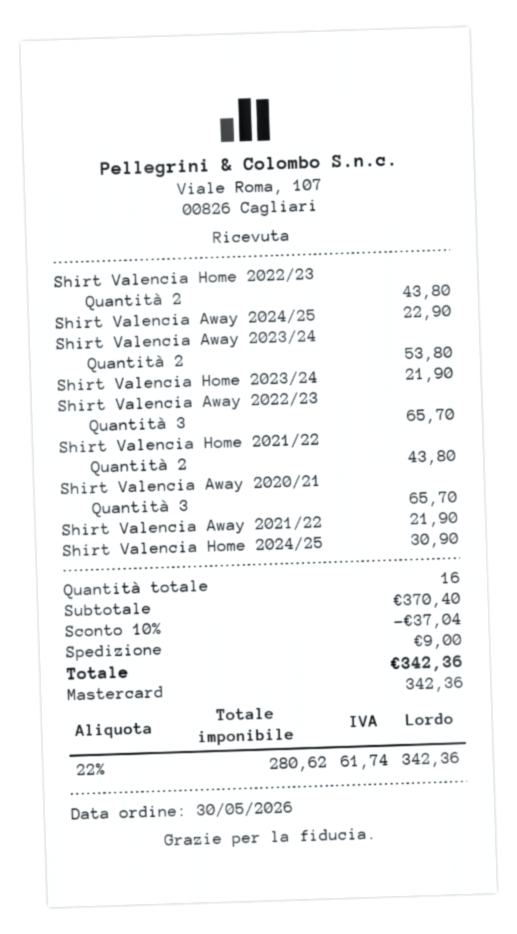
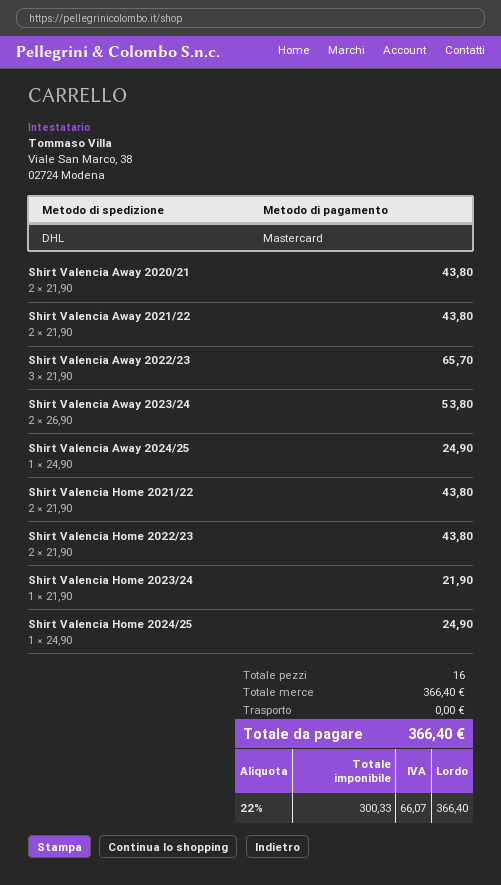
Shirt Valencia Away 2024/25: 1 for 22.90 -> 1 for 24.90
Shirt Valencia Away 2020/21: 3 for 65.70 -> 2 for 43.80
Shirt Valencia Away 2021/22: 1 for 21.90 -> 2 for 43.80
Shirt Valencia Home 2024/25: 1 for 30.90 -> 1 for 24.90
subtotal: 370.40 -> 366.40
discount: 10% = 37.04 -> none
shipping: 9.00 -> 0.00
net: 280.62 -> 300.33
tax: 22% = 61.74 -> 22% = 66.07
total: 342.36 -> 366.40

